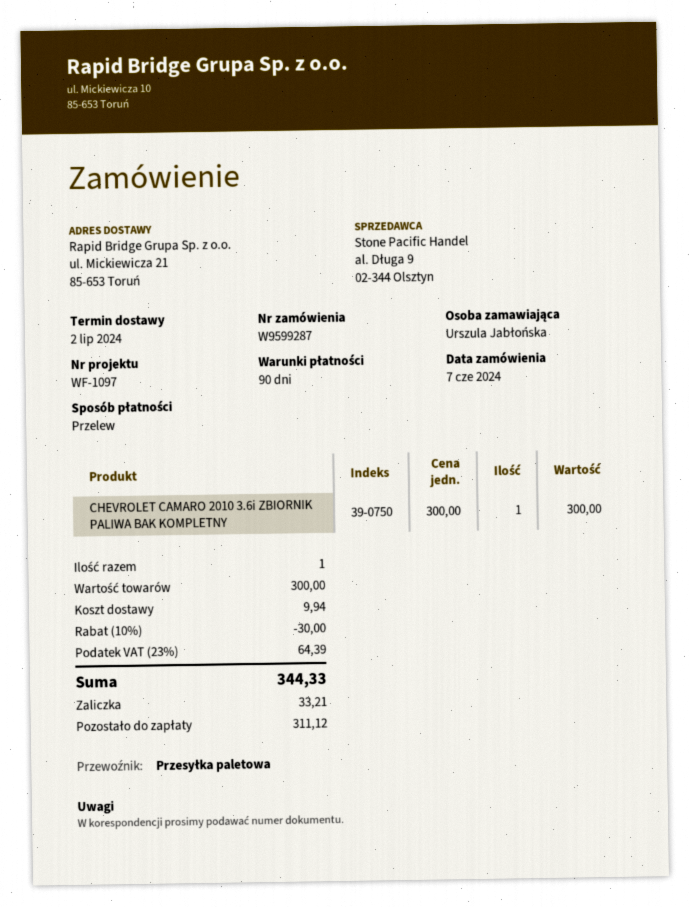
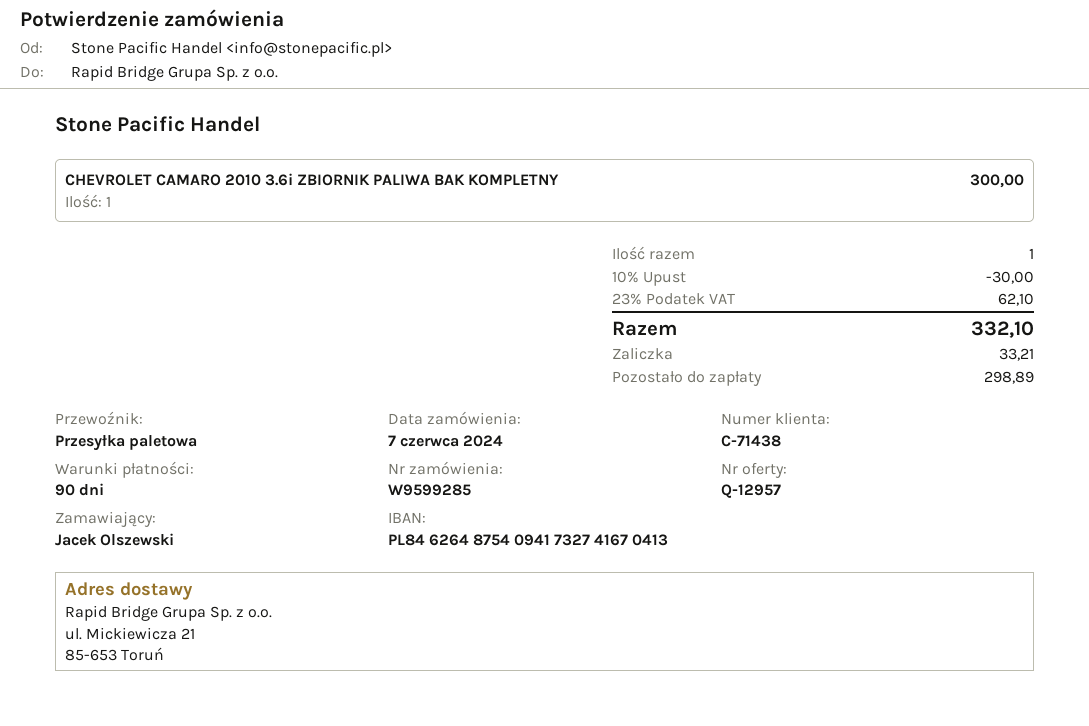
order number: W9599287 -> W9599285
ordered by: Urszula Jabłońska -> Jacek Olszewski
shipping: 9.94 -> none
tax: 23% = 64.39 -> 23% = 62.10
total: 344.33 -> 332.10
balance: 311.12 -> 298.89

